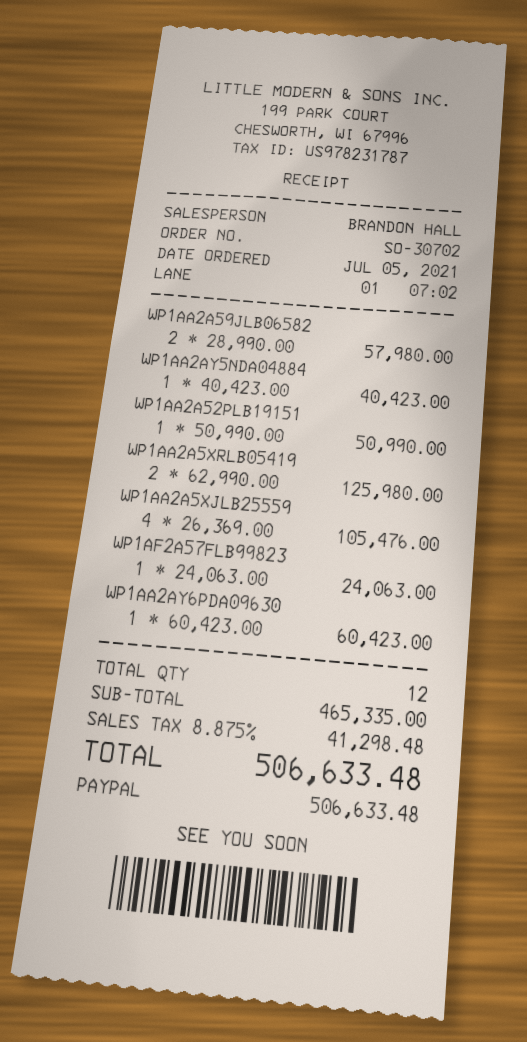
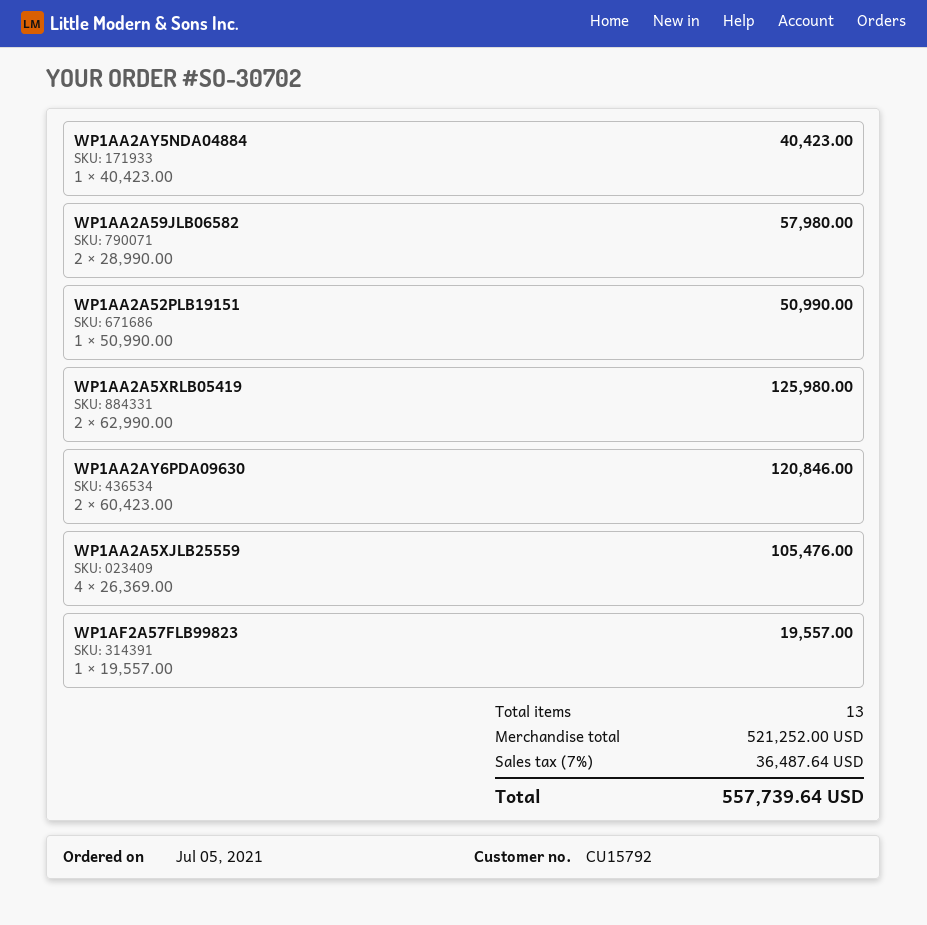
WP1AF2A57FLB99823: 1 x 24063.00 = 24063.00 -> 1 x 19557.00 = 19557.00
WP1AA2AY6PDA09630: 1 x 60423.00 = 60423.00 -> 2 x 60423.00 = 120846.00
total quantity: 12 -> 13
subtotal: 465335.00 -> 521252.00
tax: 8.875% = 41298.48 -> 7% = 36487.64
total: 506633.48 -> 557739.64

